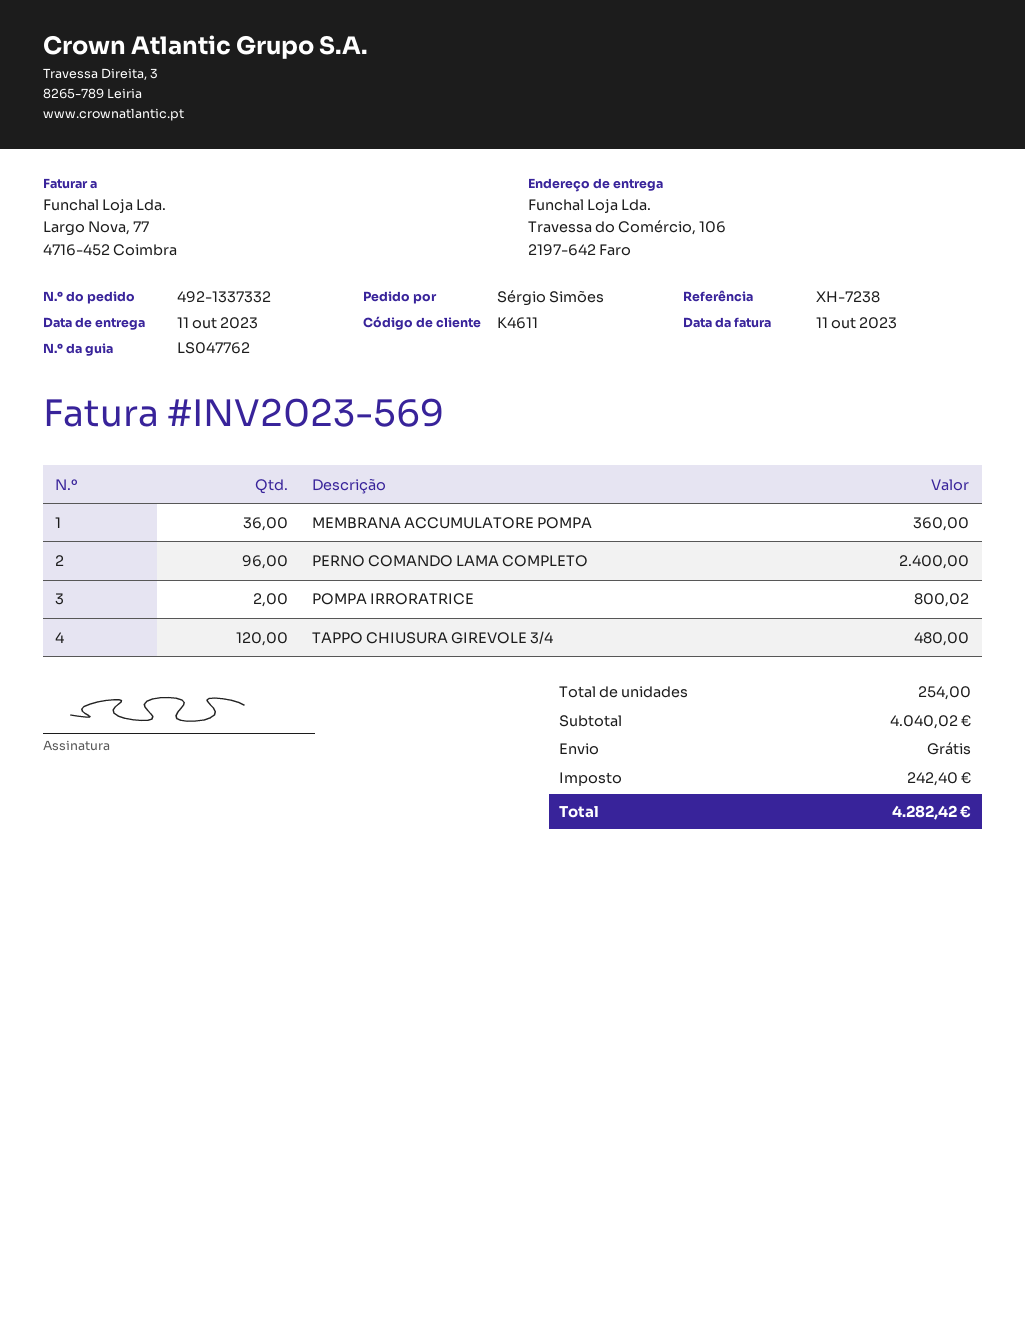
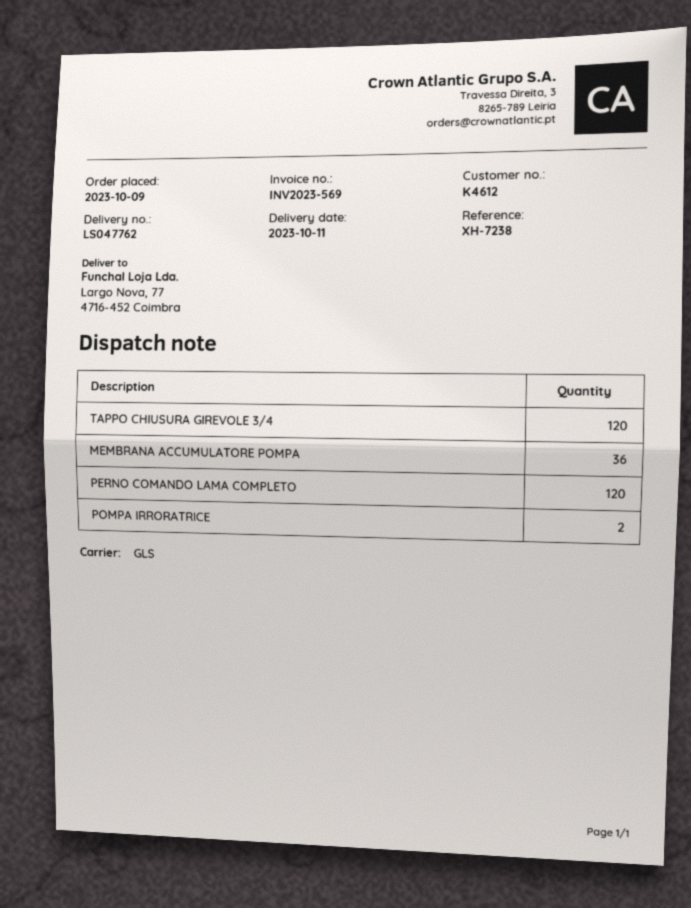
customer number: K4611 -> K4612
ship to: Travessa do Comércio, 106, 2197-642 Faro -> Largo Nova, 77, 4716-452 Coimbra
PERNO COMANDO LAMA COMPLETO: 96 -> 120

